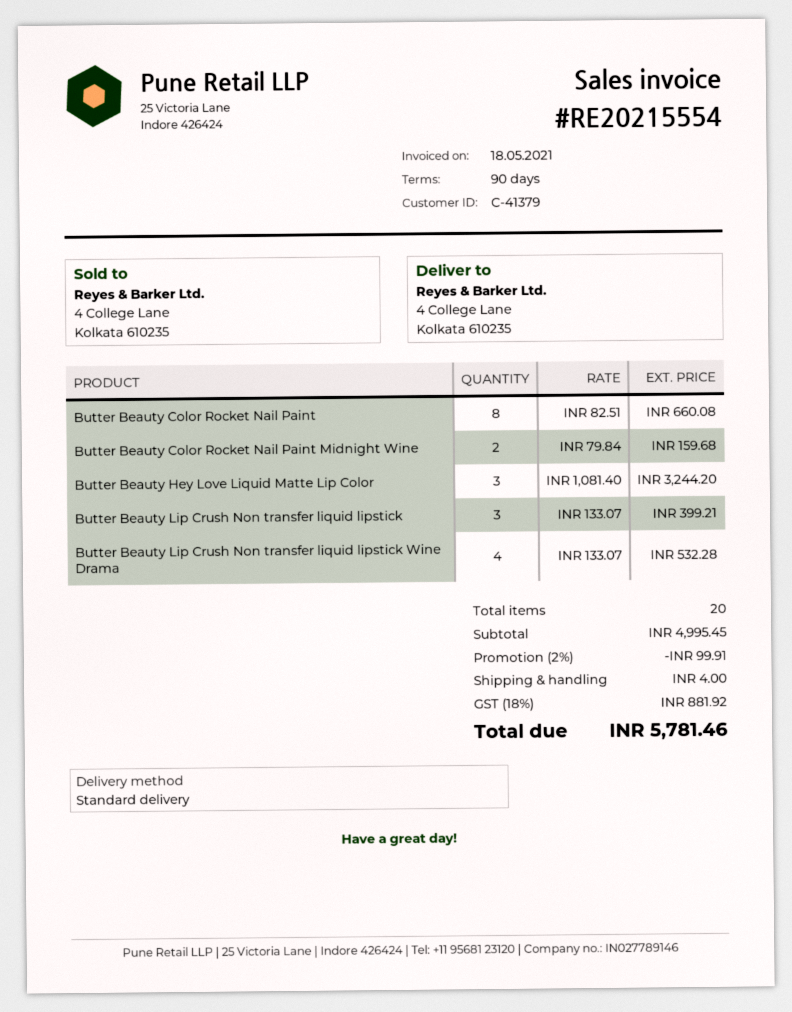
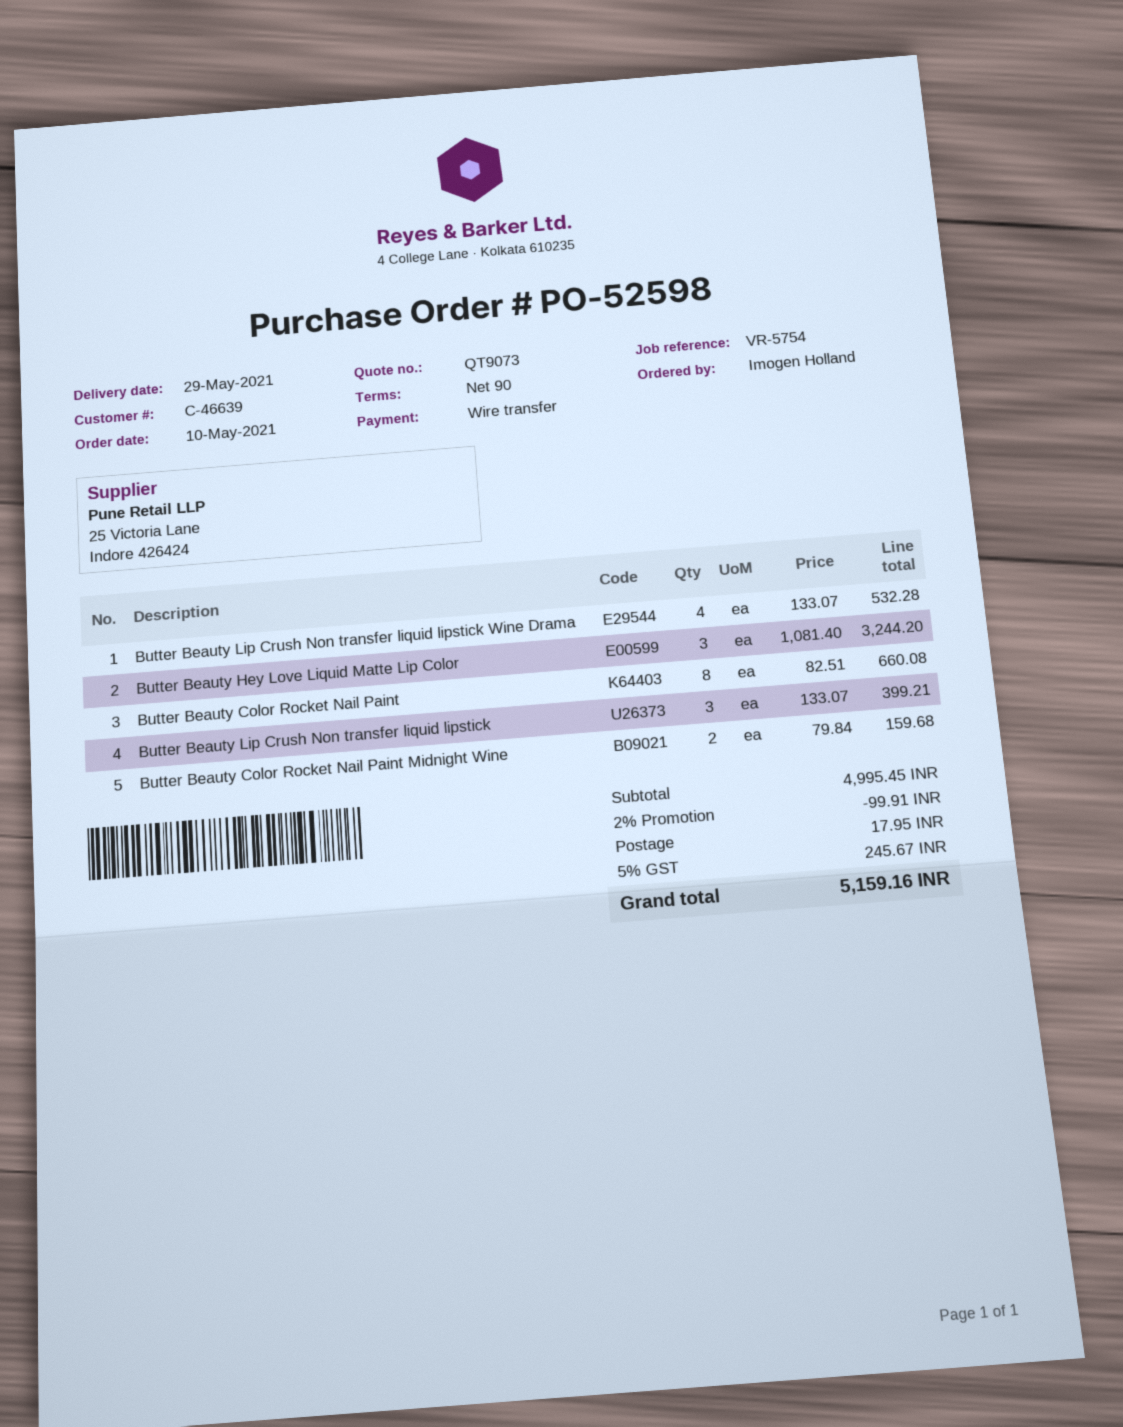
customer number: C-41379 -> C-46639
shipping: 4.00 -> 17.95
tax: 18% = 881.92 -> 5% = 245.67
total: 5781.46 -> 5159.16

